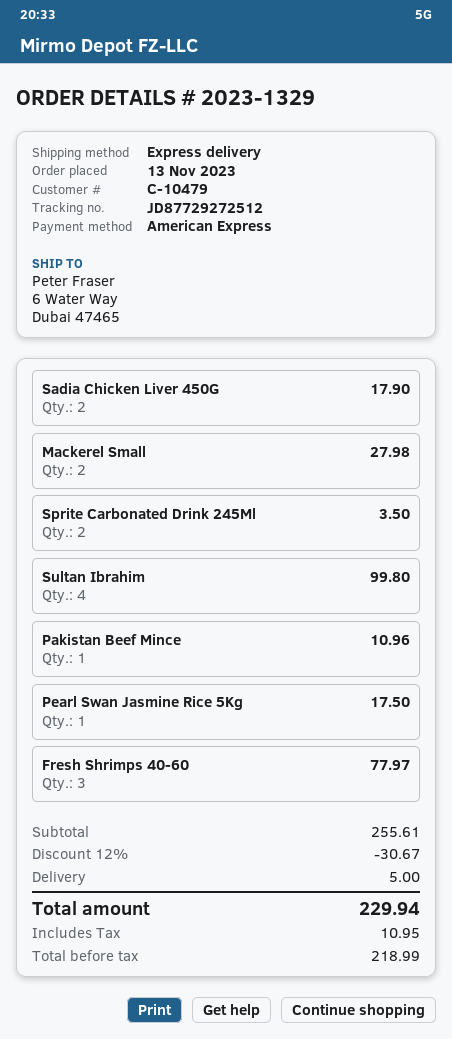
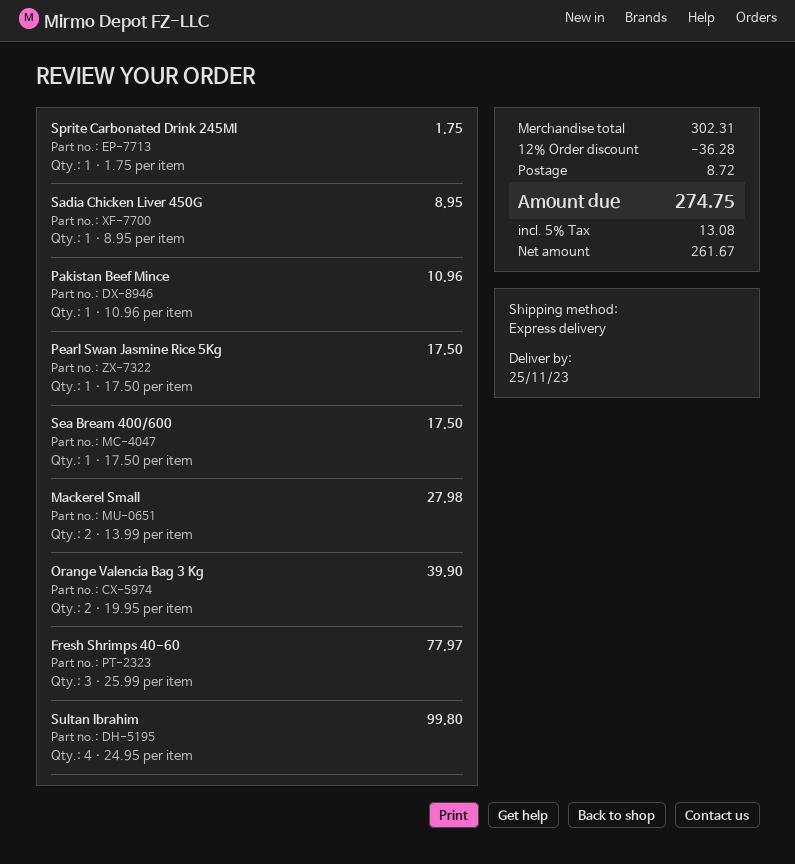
Sadia Chicken Liver 450G: 2 for 17.90 -> 1 for 8.95
Sprite Carbonated Drink 245Ml: 2 for 3.50 -> 1 for 1.75
Sea Bream 400/600: none -> 1 for 17.50
Orange Valencia Bag 3 Kg: none -> 2 for 39.90
subtotal: 255.61 -> 302.31
discount: 12% = 30.67 -> 12% = 36.28
shipping: 5.00 -> 8.72
net: 218.99 -> 261.67
tax: 10.95 -> 13.08
total: 229.94 -> 274.75

